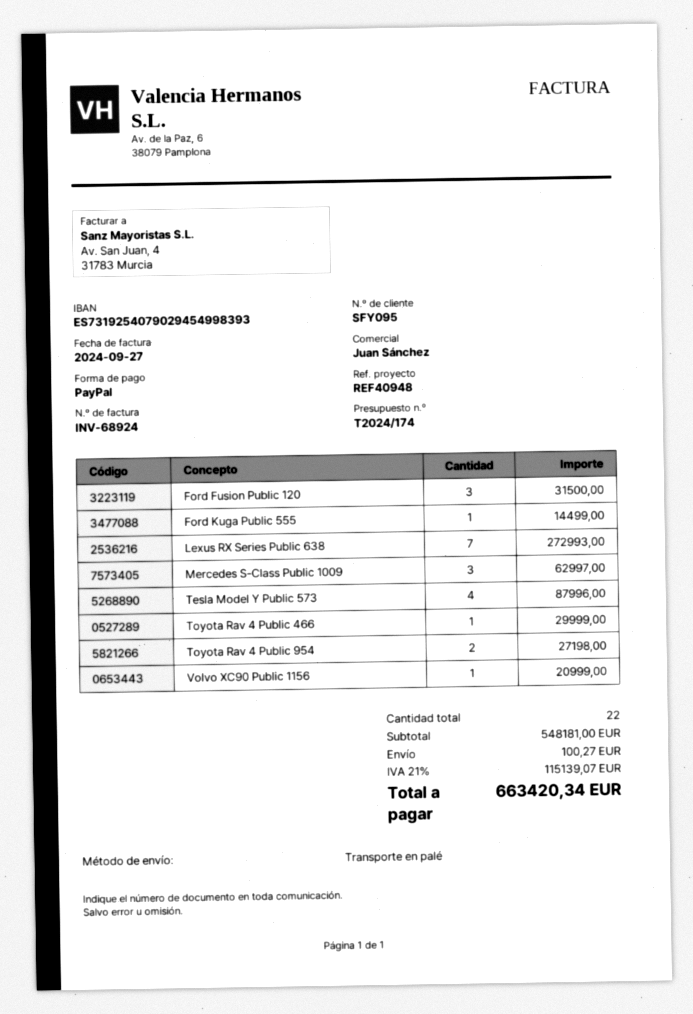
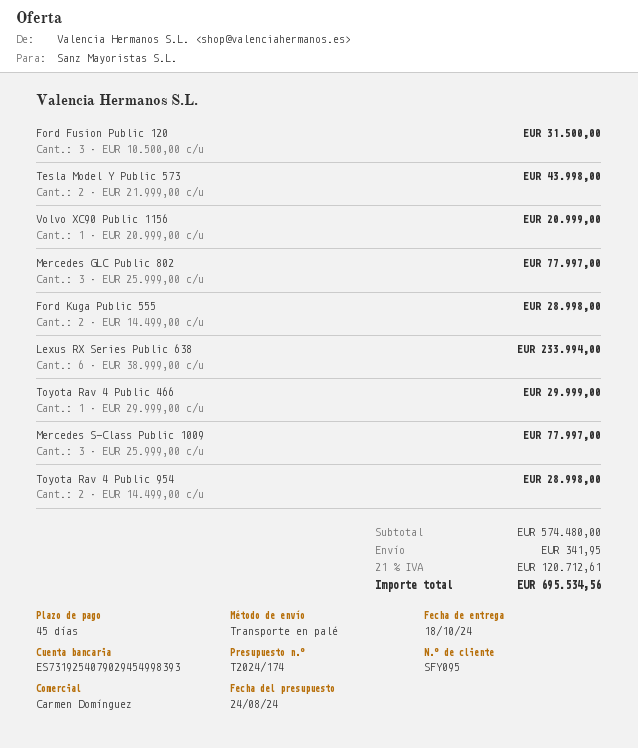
sales rep: Juan Sánchez -> Carmen Domínguez
Ford Kuga Public 555: 1 for 14499.00 -> 2 for 28998.00
Lexus RX Series Public 638: 7 for 272993.00 -> 6 for 233994.00
Mercedes S-Class Public 1009: 3 for 62997.00 -> 3 for 77997.00
Tesla Model Y Public 573: 4 for 87996.00 -> 2 for 43998.00
Toyota Rav 4 Public 954: 2 for 27198.00 -> 2 for 28998.00
Mercedes GLC Public 802: none -> 3 for 77997.00
subtotal: 548181.00 -> 574480.00
shipping: 100.27 -> 341.95
tax: 21% = 115139.07 -> 21% = 120712.61
total: 663420.34 -> 695534.56

